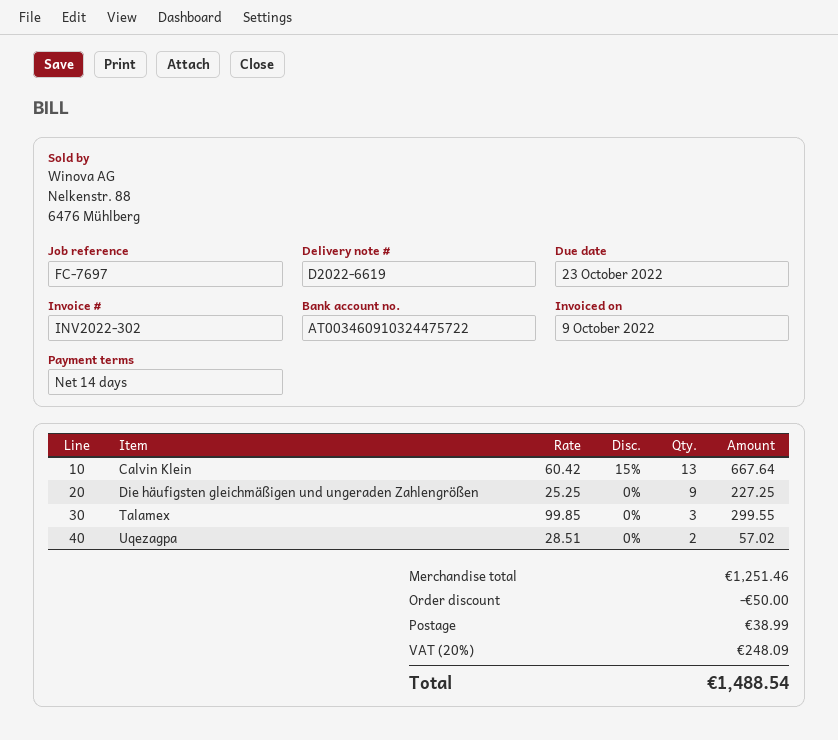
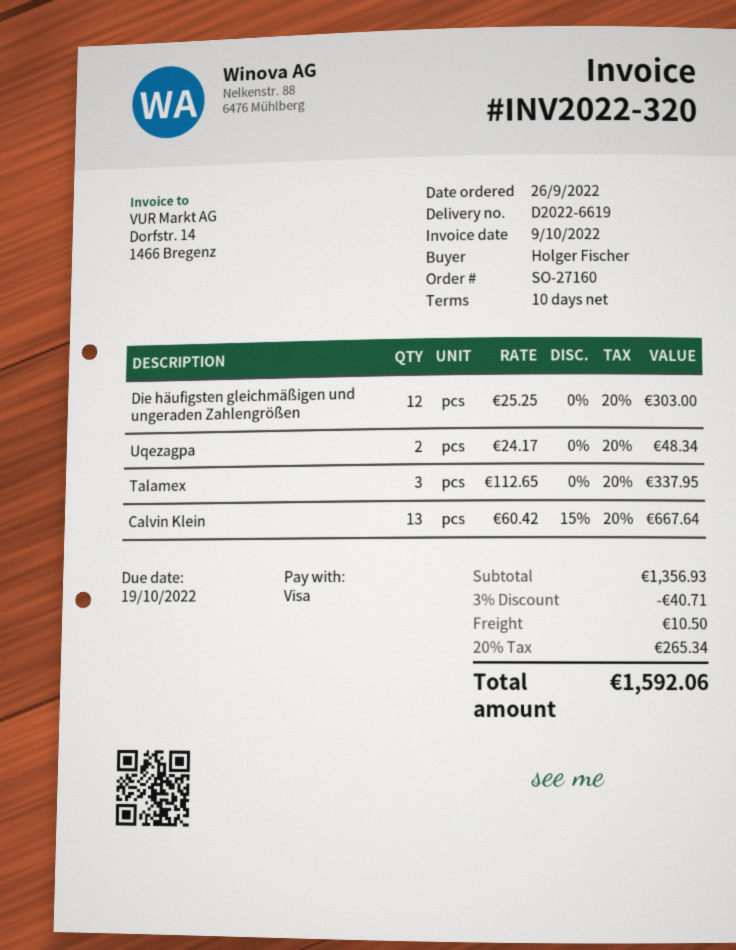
invoice number: INV2022-302 -> INV2022-320
payment terms: 14 days -> 10 days
due date: 2022-10-23 -> 2022-10-19
Die häufigsten gleichmäßigen und ungeraden Zahlengrößen: 9 x 25.25 = 227.25 -> 12 x 25.25 = 303.00
Talamex: 3 x 99.85 = 299.55 -> 3 x 112.65 = 337.95
Uqezagpa: 2 x 28.51 = 57.02 -> 2 x 24.17 = 48.34
subtotal: 1251.46 -> 1356.93
discount: 50.00 -> 40.71
shipping: 38.99 -> 10.50
tax: 20% = 248.09 -> 20% = 265.34
total: 1488.54 -> 1592.06

